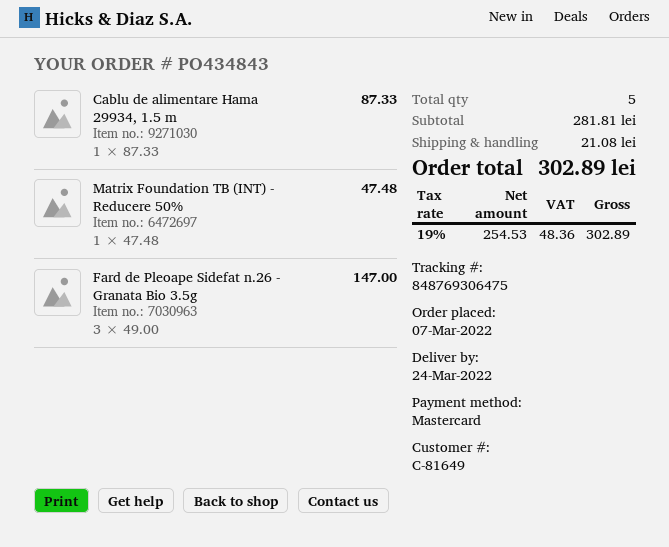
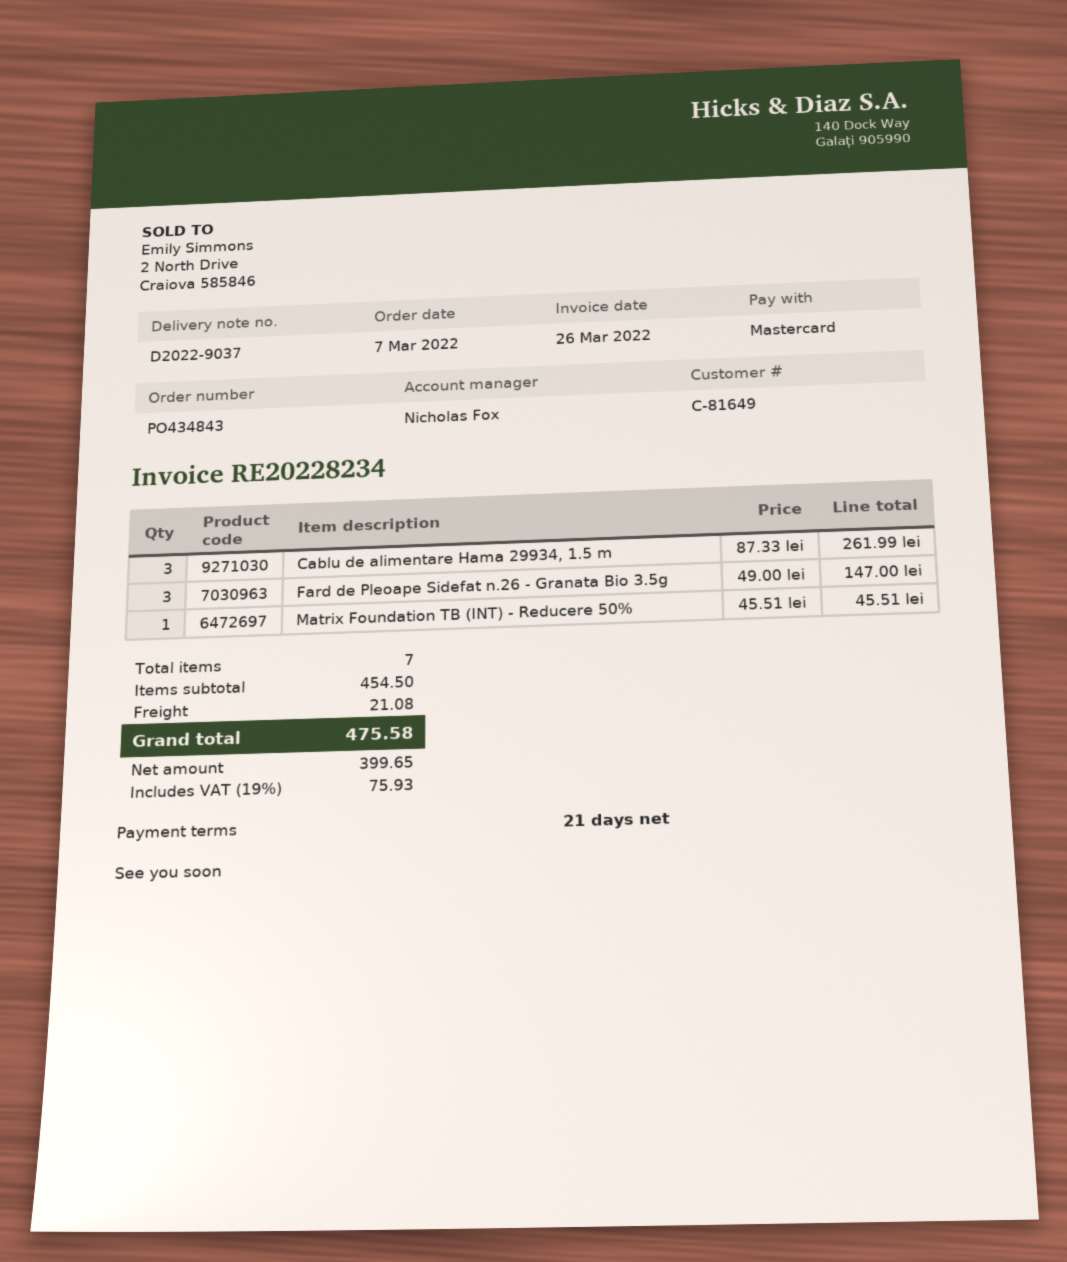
Cablu de alimentare Hama 29934, 1.5 m: 1 x 87.33 = 87.33 -> 3 x 87.33 = 261.99
Matrix Foundation TB (INT) - Reducere 50%: 1 x 47.48 = 47.48 -> 1 x 45.51 = 45.51
total quantity: 5 -> 7
subtotal: 281.81 -> 454.50
net: 254.53 -> 399.65
tax: 19% = 48.36 -> 19% = 75.93
total: 302.89 -> 475.58

